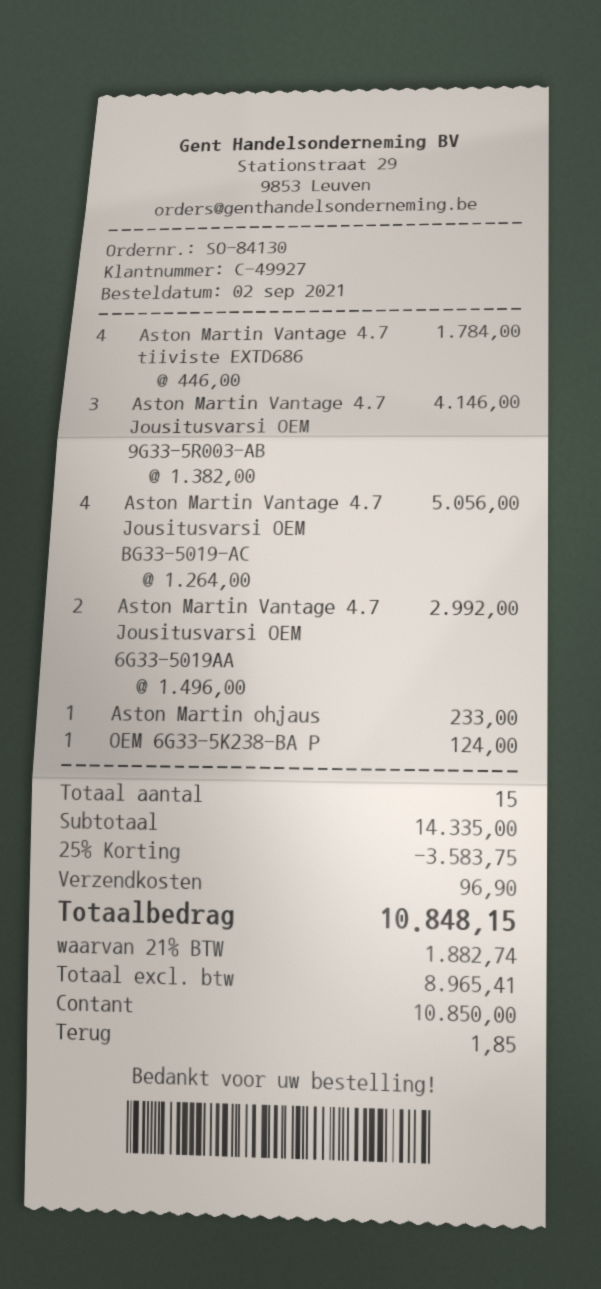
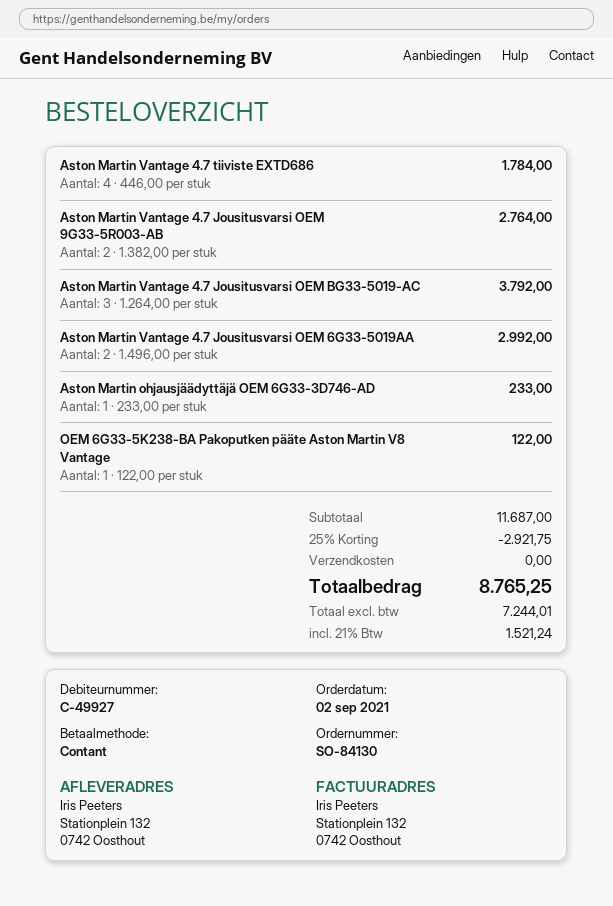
Aston Martin Vantage 4.7 Jousitusvarsi OEM 9G33-5R003-AB: 3 x 1382.00 = 4146.00 -> 2 x 1382.00 = 2764.00
Aston Martin Vantage 4.7 Jousitusvarsi OEM BG33-5019-AC: 4 x 1264.00 = 5056.00 -> 3 x 1264.00 = 3792.00
OEM 6G33-5K238-BA P: 1 x 124.00 = 124.00 -> 1 x 122.00 = 122.00
subtotal: 14335.00 -> 11687.00
discount: 25% = 3583.75 -> 25% = 2921.75
shipping: 96.90 -> 0.00
net: 8965.41 -> 7244.01
tax: 21% = 1882.74 -> 21% = 1521.24
total: 10848.15 -> 8765.25

